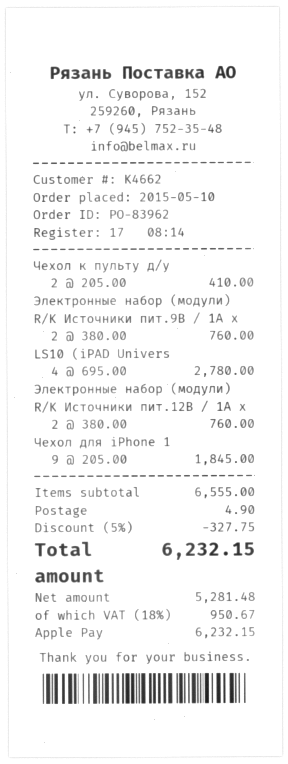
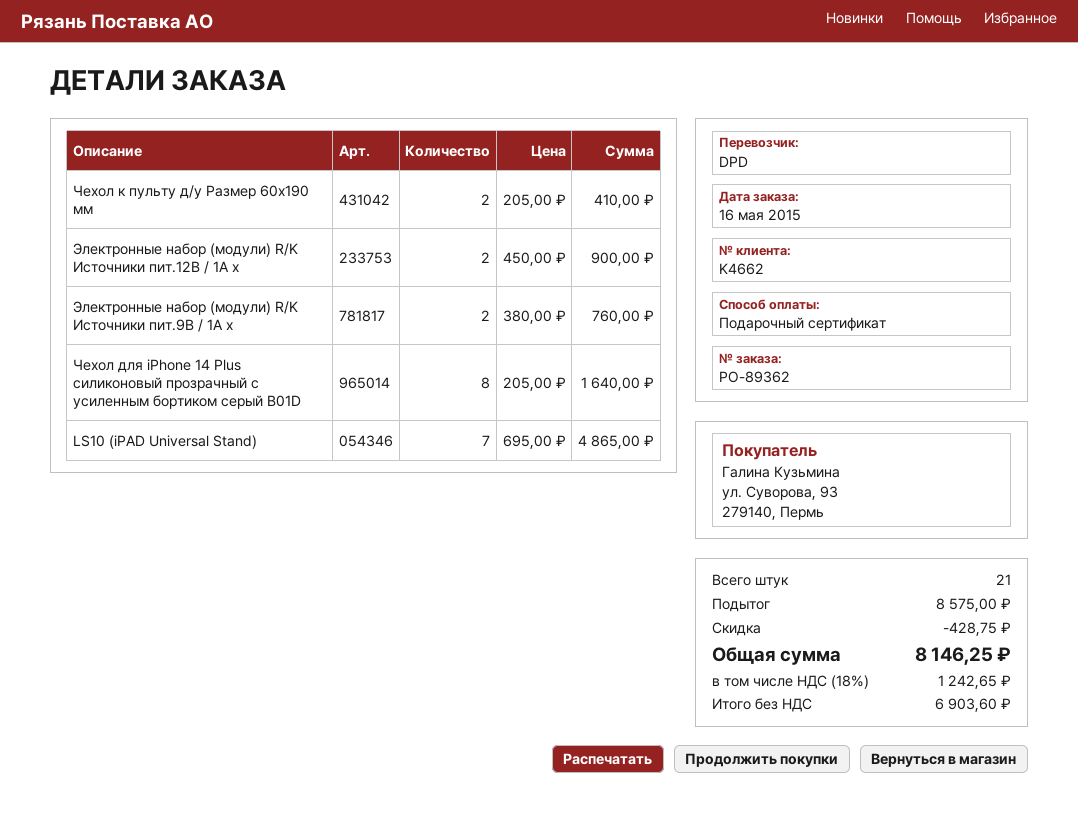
order number: PO-83962 -> PO-89362
order date: 2015-05-10 -> 2015-05-16
payment method: Apple Pay -> gift card
LS10 (iPAD Univers: 4 x 695.00 = 2780.00 -> 7 x 695.00 = 4865.00
Электронные набор (модули) R/K Источники пит.12В / 1А х: 2 x 380.00 = 760.00 -> 2 x 450.00 = 900.00
Чехол для iPhone 1: 9 x 205.00 = 1845.00 -> 8 x 205.00 = 1640.00
subtotal: 6555.00 -> 8575.00
discount: 327.75 -> 428.75
shipping: 4.90 -> none
net: 5281.48 -> 6903.60
tax: 18% = 950.67 -> 18% = 1242.65
total: 6232.15 -> 8146.25

